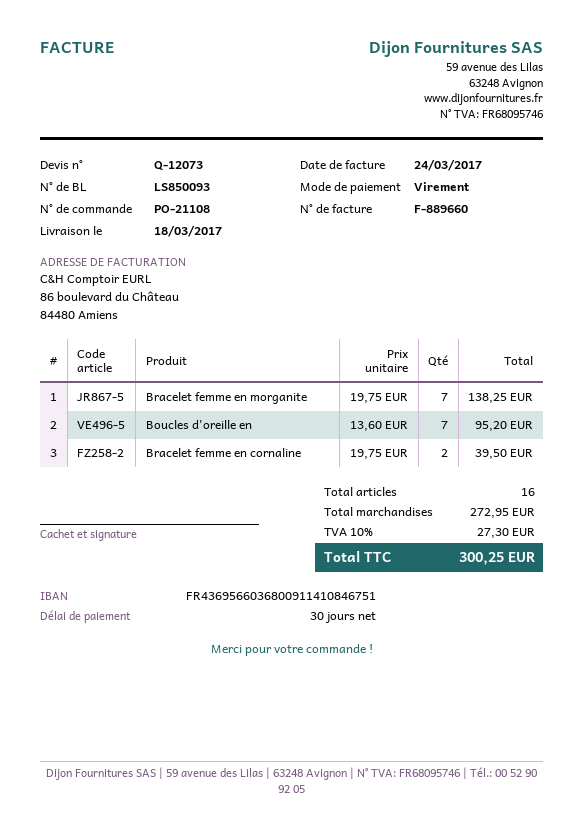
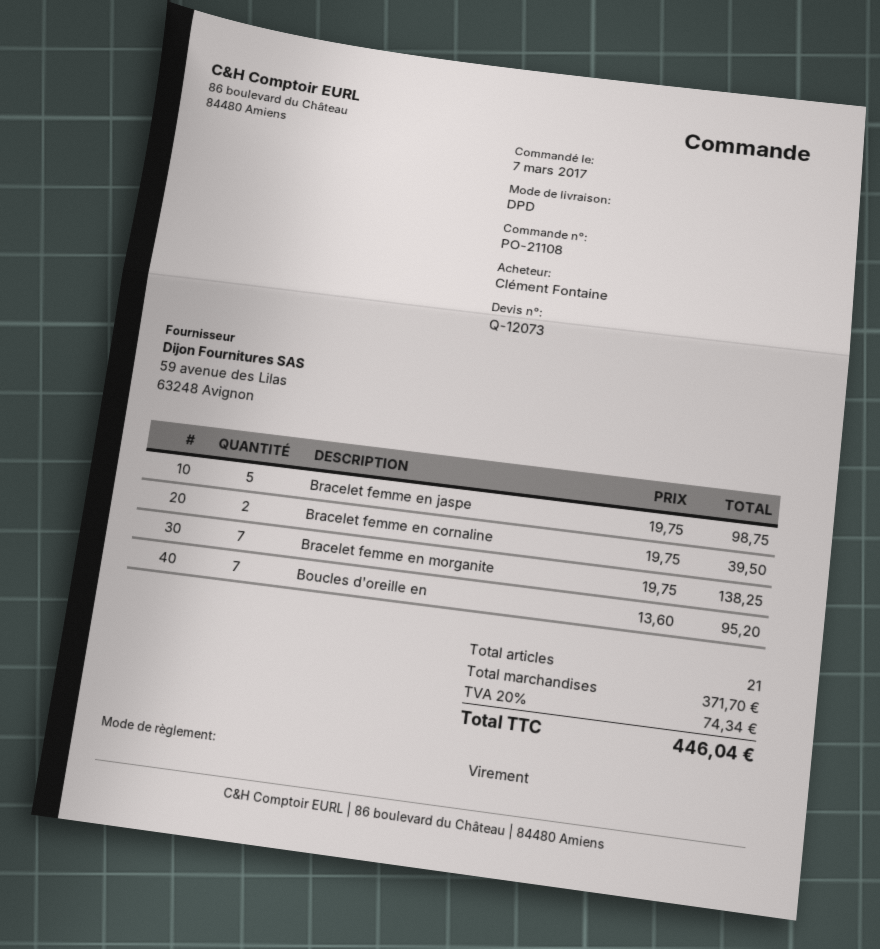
Bracelet femme en jaspe: none -> 5 x 19.75 = 98.75
total quantity: 16 -> 21
subtotal: 272.95 -> 371.70
tax: 10% = 27.30 -> 20% = 74.34
total: 300.25 -> 446.04

